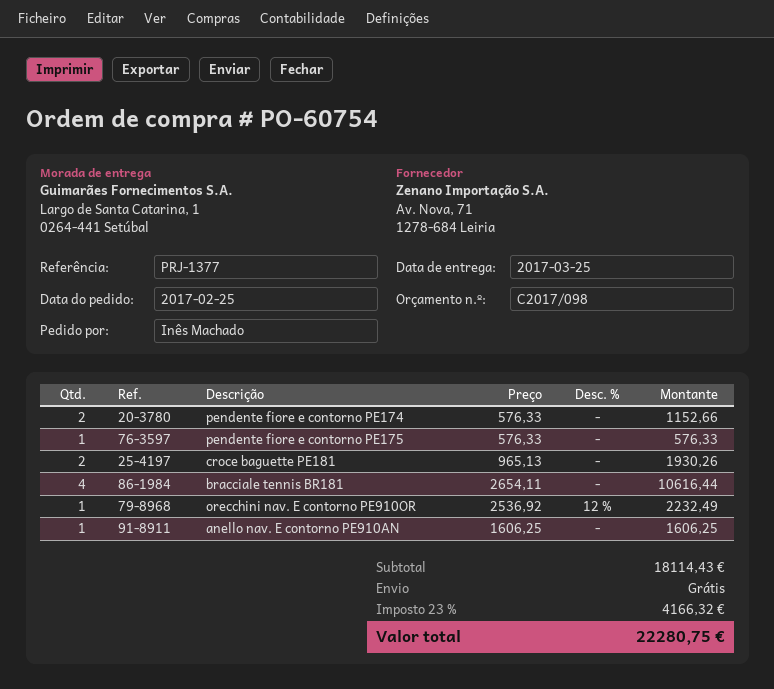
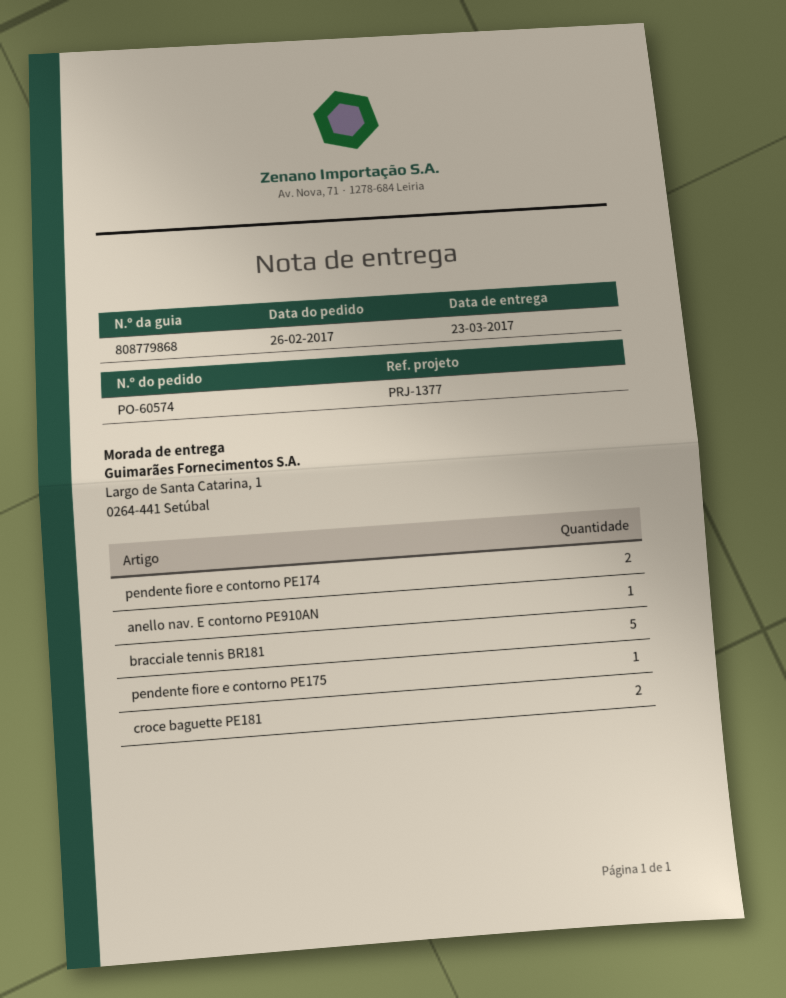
order number: PO-60754 -> PO-60574
order date: 2017-02-25 -> 2017-02-26
delivery date: 2017-03-25 -> 2017-03-23
bracciale tennis BR181: 4 -> 5
orecchini nav. E contorno PE910OR: 1 -> none

